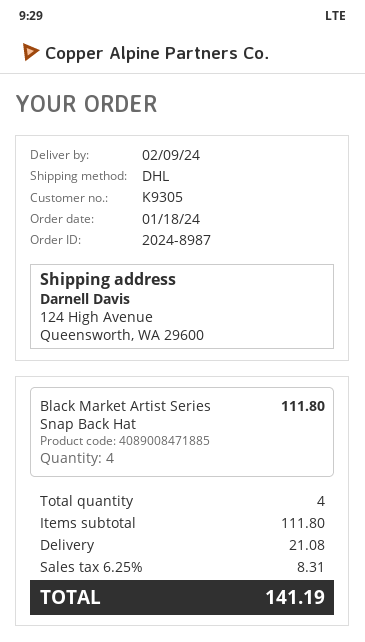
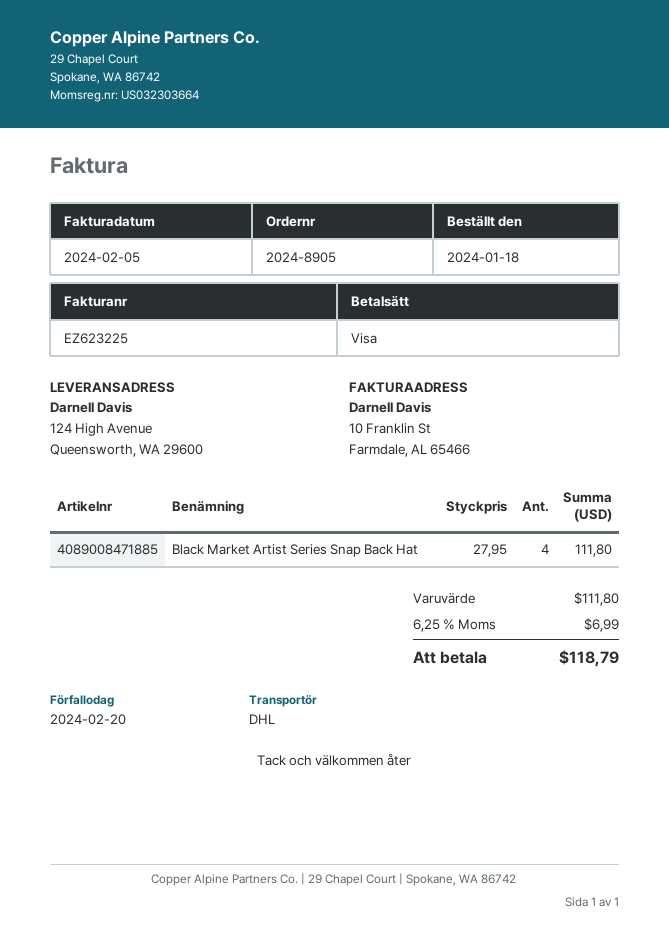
order number: 2024-8987 -> 2024-8905
shipping: 21.08 -> none
tax: 6.25% = 8.31 -> 6.25% = 6.99
total: 141.19 -> 118.79

